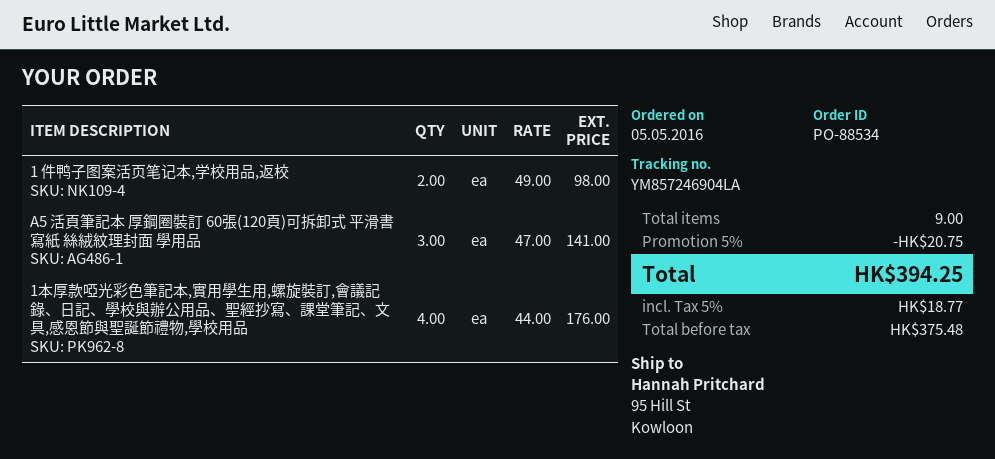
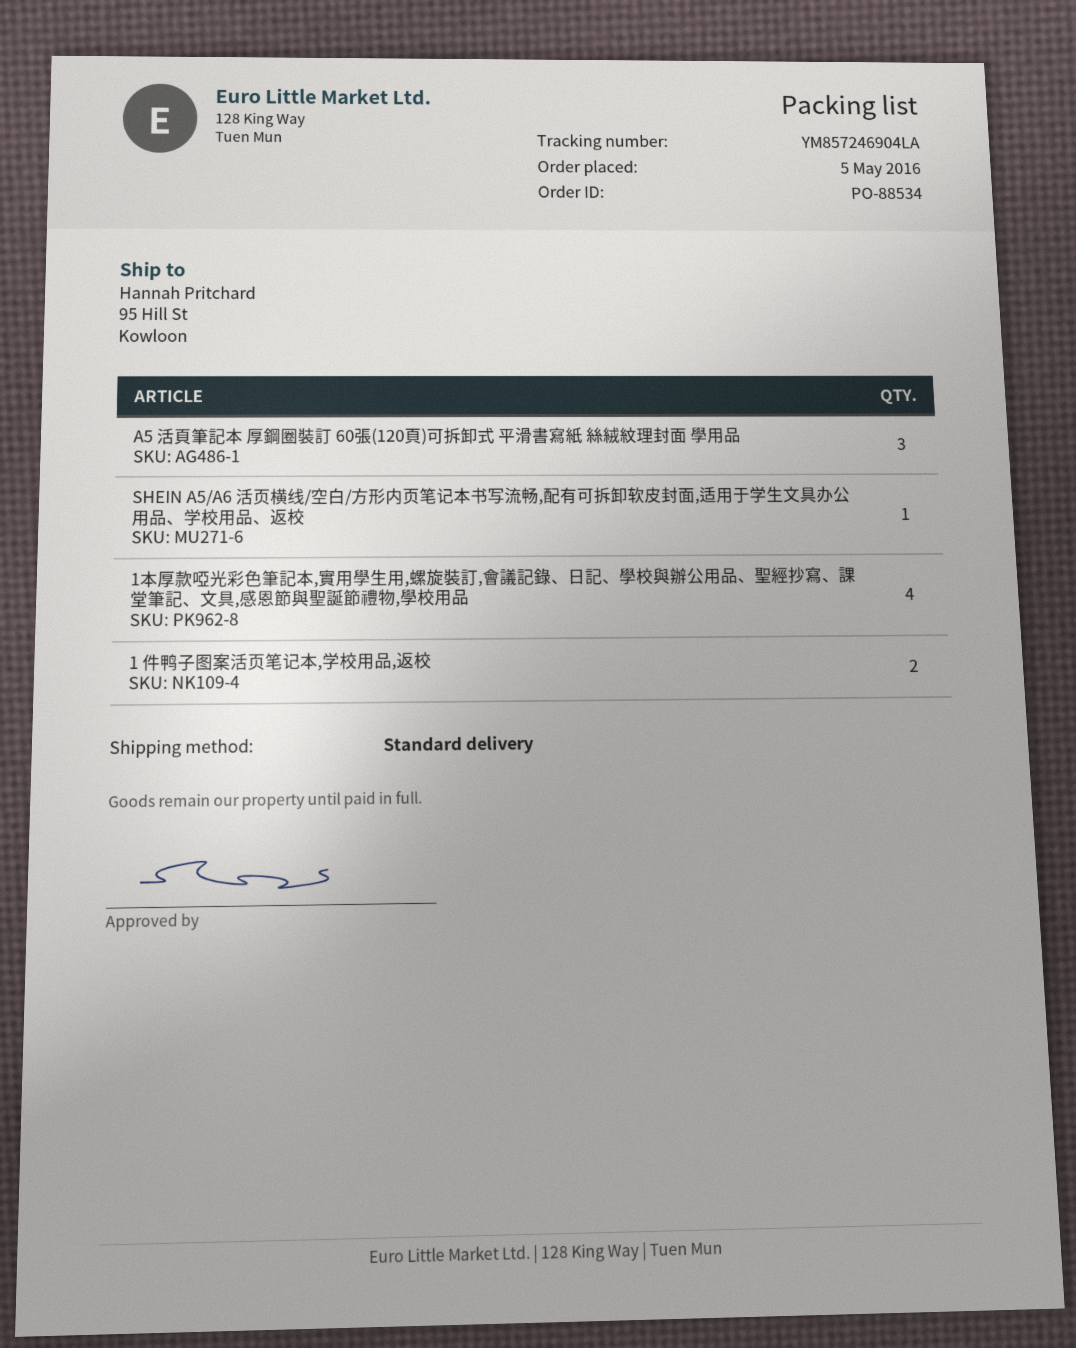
SHEIN A5/A6 活页横线/空白/方形内页笔记本书写流畅,配有可拆卸软皮封面,适用于学生文具办公用品、学校用品、返校: none -> 1

